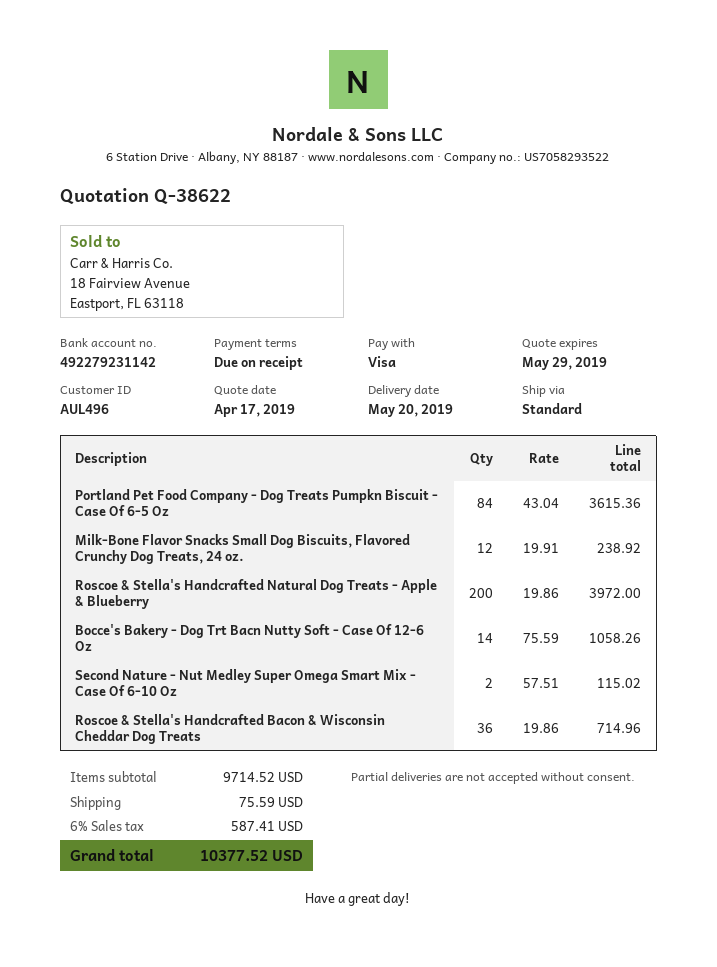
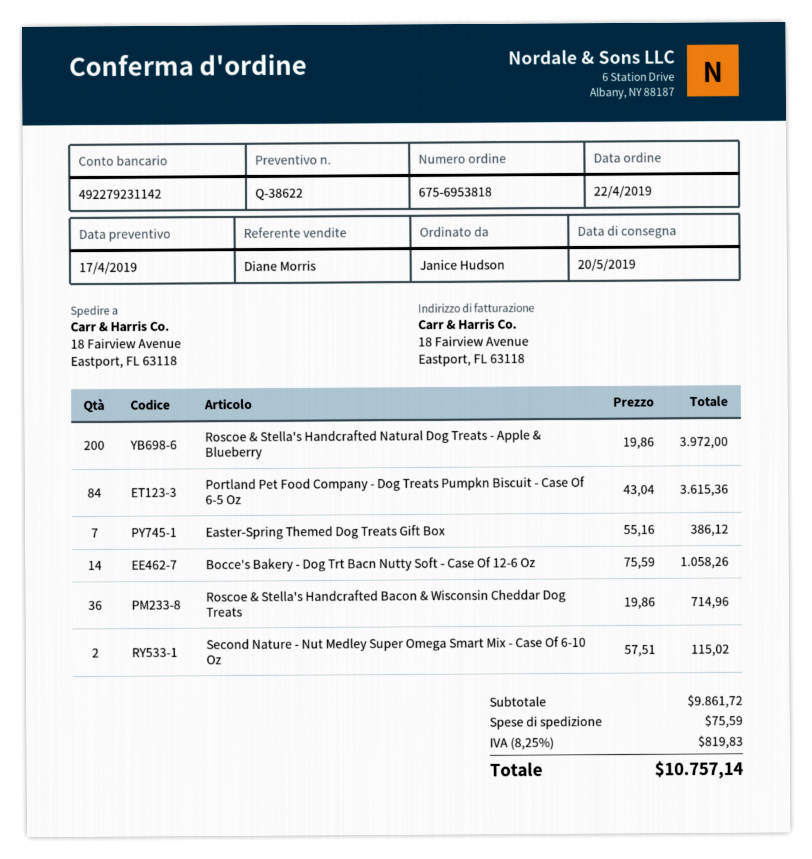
Milk-Bone Flavor Snacks Small Dog Biscuits, Flavored Crunchy Dog Treats, 24 oz.: 12 x 19.91 = 238.92 -> none
Easter-Spring Themed Dog Treats Gift Box: none -> 7 x 55.16 = 386.12
subtotal: 9714.52 -> 9861.72
tax: 6% = 587.41 -> 8.25% = 819.83
total: 10377.52 -> 10757.14

